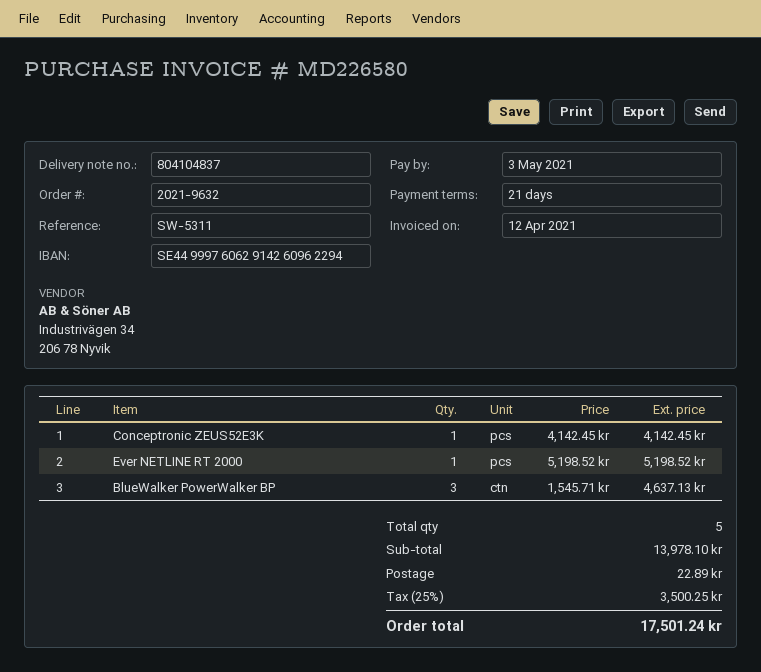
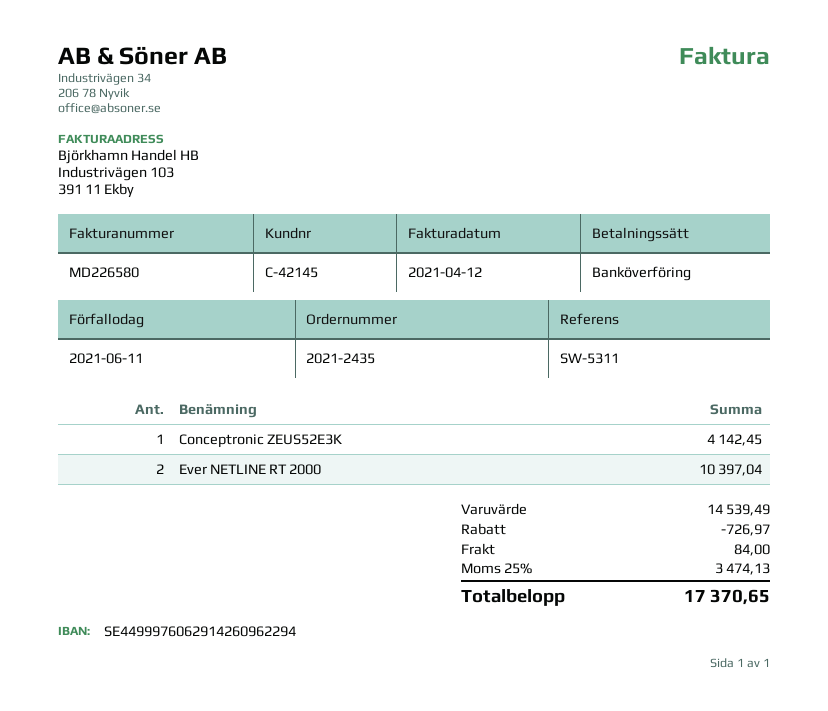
order number: 2021-9632 -> 2021-2435
due date: 2021-05-03 -> 2021-06-11
Ever NETLINE RT 2000: 1 for 5198.52 -> 2 for 10397.04
BlueWalker PowerWalker BP: 3 for 4637.13 -> none
subtotal: 13978.10 -> 14539.49
discount: none -> 726.97
shipping: 22.89 -> 84.00
tax: 25% = 3500.25 -> 25% = 3474.13
total: 17501.24 -> 17370.65

